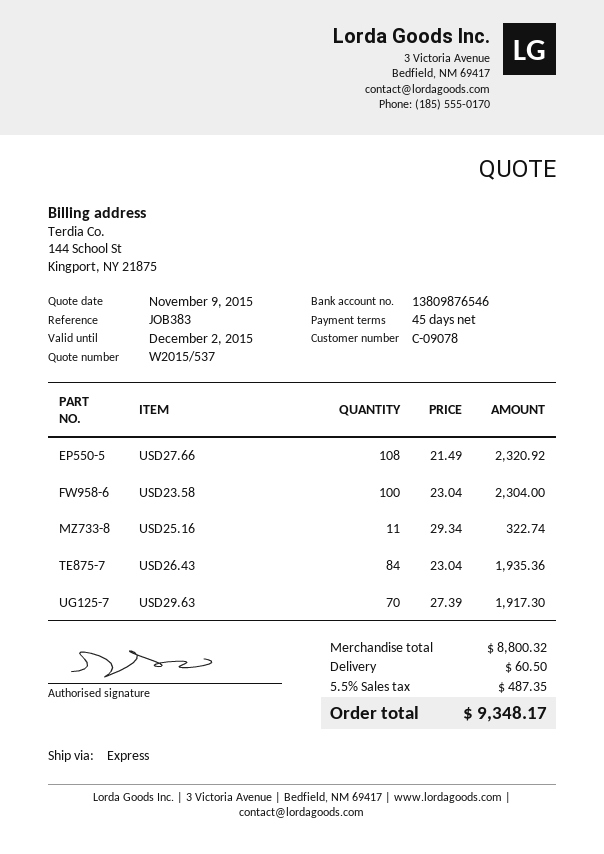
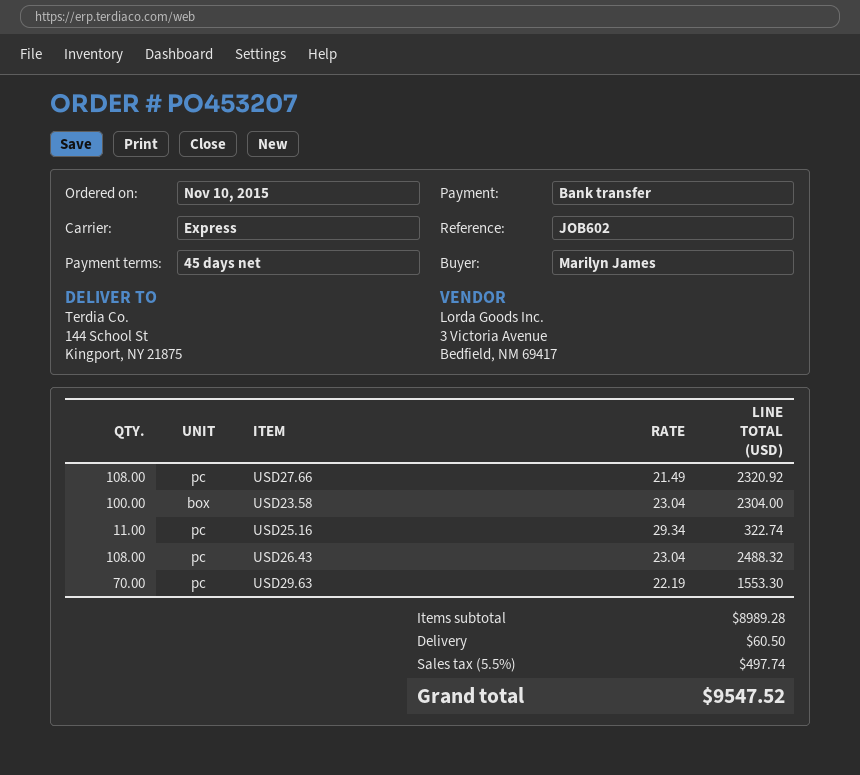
reference: JOB383 -> JOB602
USD26.43: 84 x 23.04 = 1935.36 -> 108 x 23.04 = 2488.32
USD29.63: 70 x 27.39 = 1917.30 -> 70 x 22.19 = 1553.30
subtotal: 8800.32 -> 8989.28
tax: 5.5% = 487.35 -> 5.5% = 497.74
total: 9348.17 -> 9547.52

